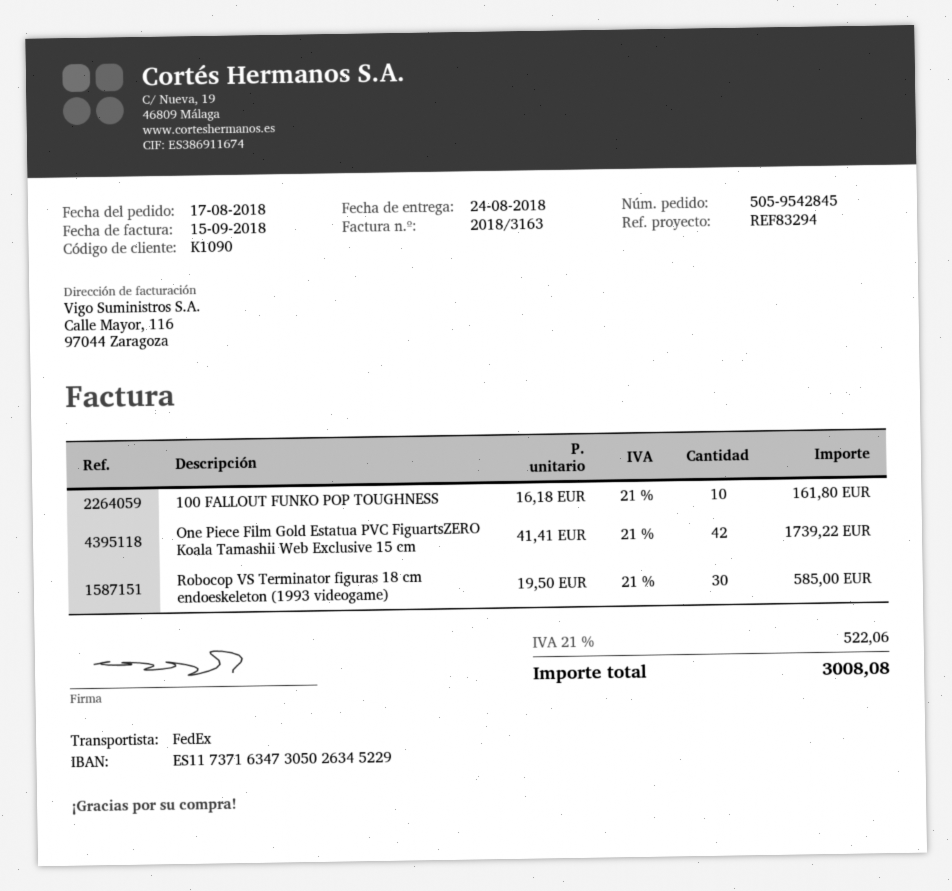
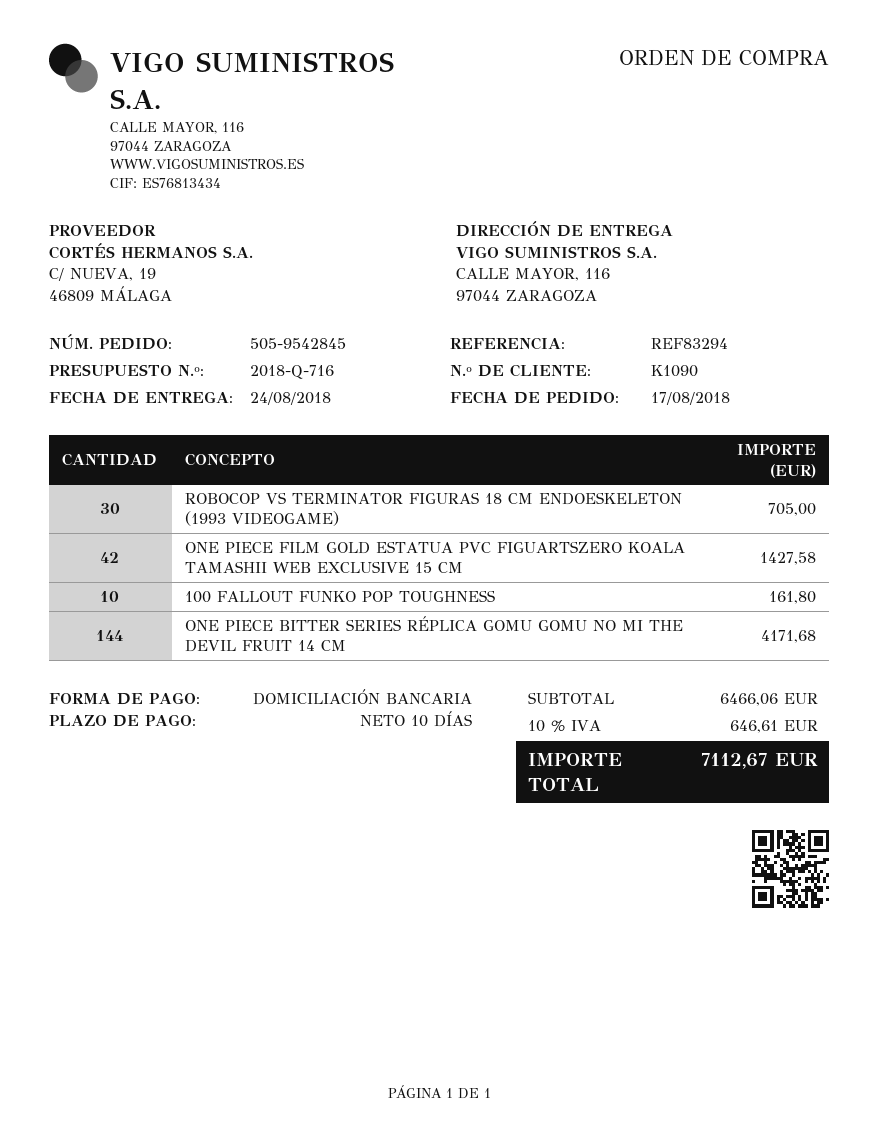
One Piece Film Gold Estatua PVC FiguartsZERO Koala Tamashii Web Exclusive 15 cm: 42 for 1739.22 -> 42 for 1427.58
Robocop VS Terminator figuras 18 cm endoeskeleton (1993 videogame): 30 for 585.00 -> 30 for 705.00
ONE PIECE BITTER SERIES RÉPLICA GOMU GOMU NO MI THE DEVIL FRUIT 14 CM: none -> 144 for 4171.68
tax: 21% = 522.06 -> 10% = 646.61
total: 3008.08 -> 7112.67

